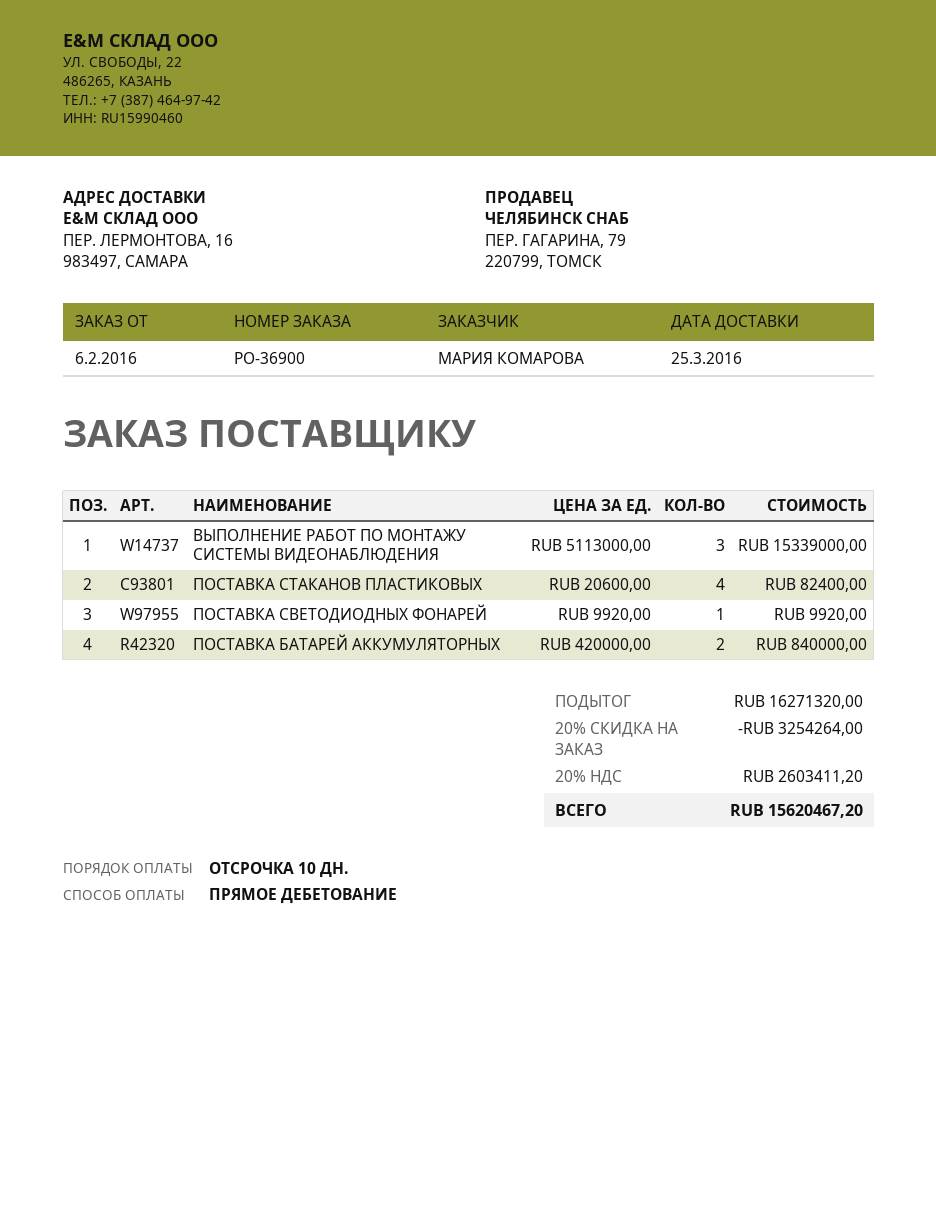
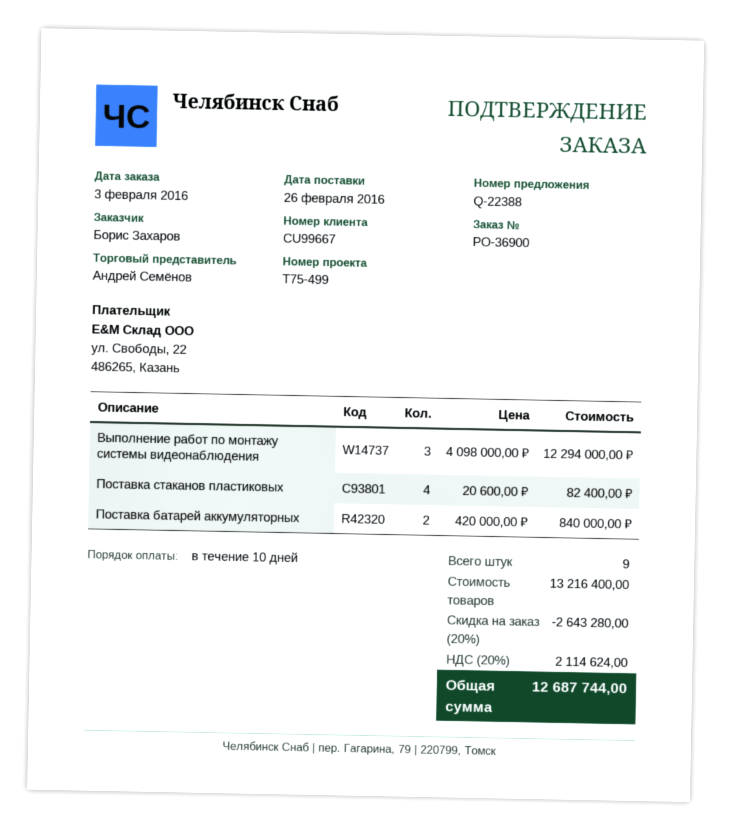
order date: 2016-02-06 -> 2016-02-03
delivery date: 2016-03-25 -> 2016-02-26
ordered by: МАРИЯ КОМАРОВА -> Борис Захаров
ВЫПОЛНЕНИЕ РАБОТ ПО МОНТАЖУ СИСТЕМЫ ВИДЕОНАБЛЮДЕНИЯ: 3 x 5113000.00 = 15339000.00 -> 3 x 4098000.00 = 12294000.00
ПОСТАВКА СВЕТОДИОДНЫХ ФОНАРЕЙ: 1 x 9920.00 = 9920.00 -> none
subtotal: 16271320.00 -> 13216400.00
discount: 20% = 3254264.00 -> 20% = 2643280.00
tax: 20% = 2603411.20 -> 20% = 2114624.00
total: 15620467.20 -> 12687744.00

